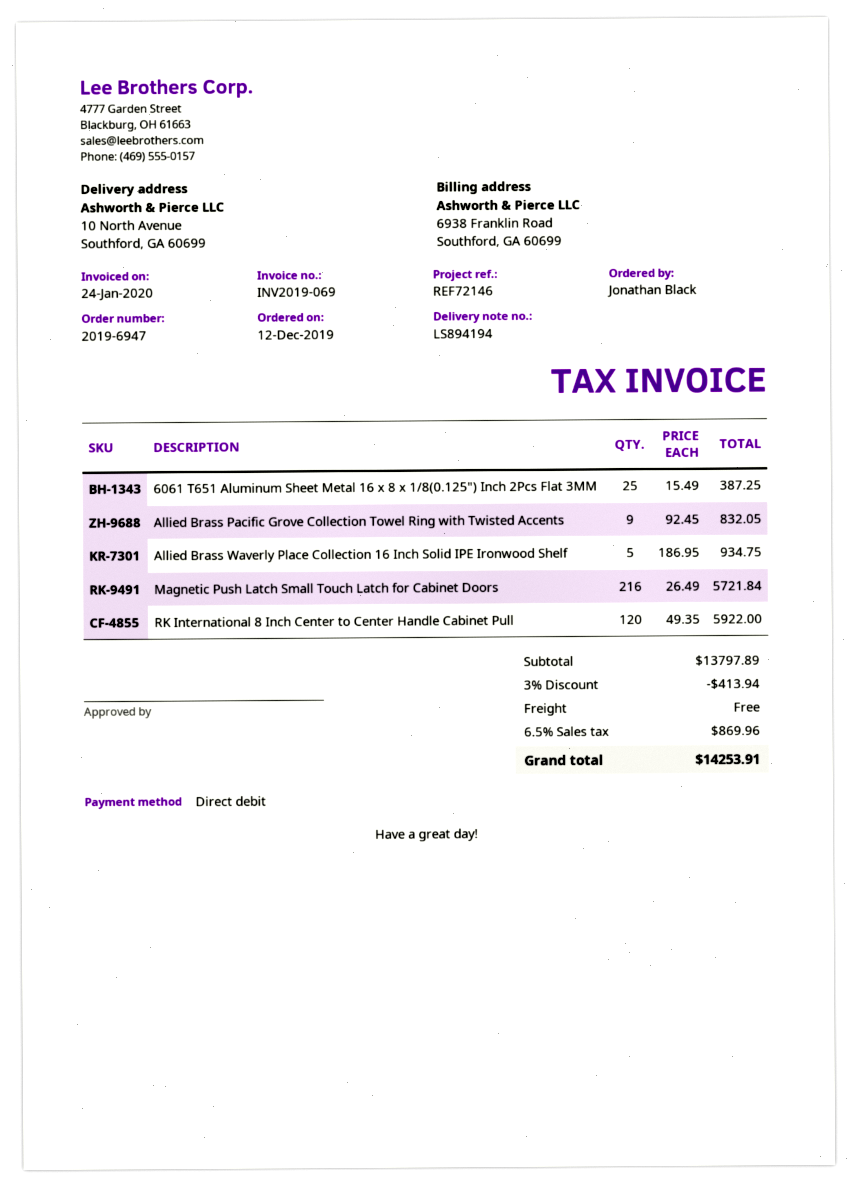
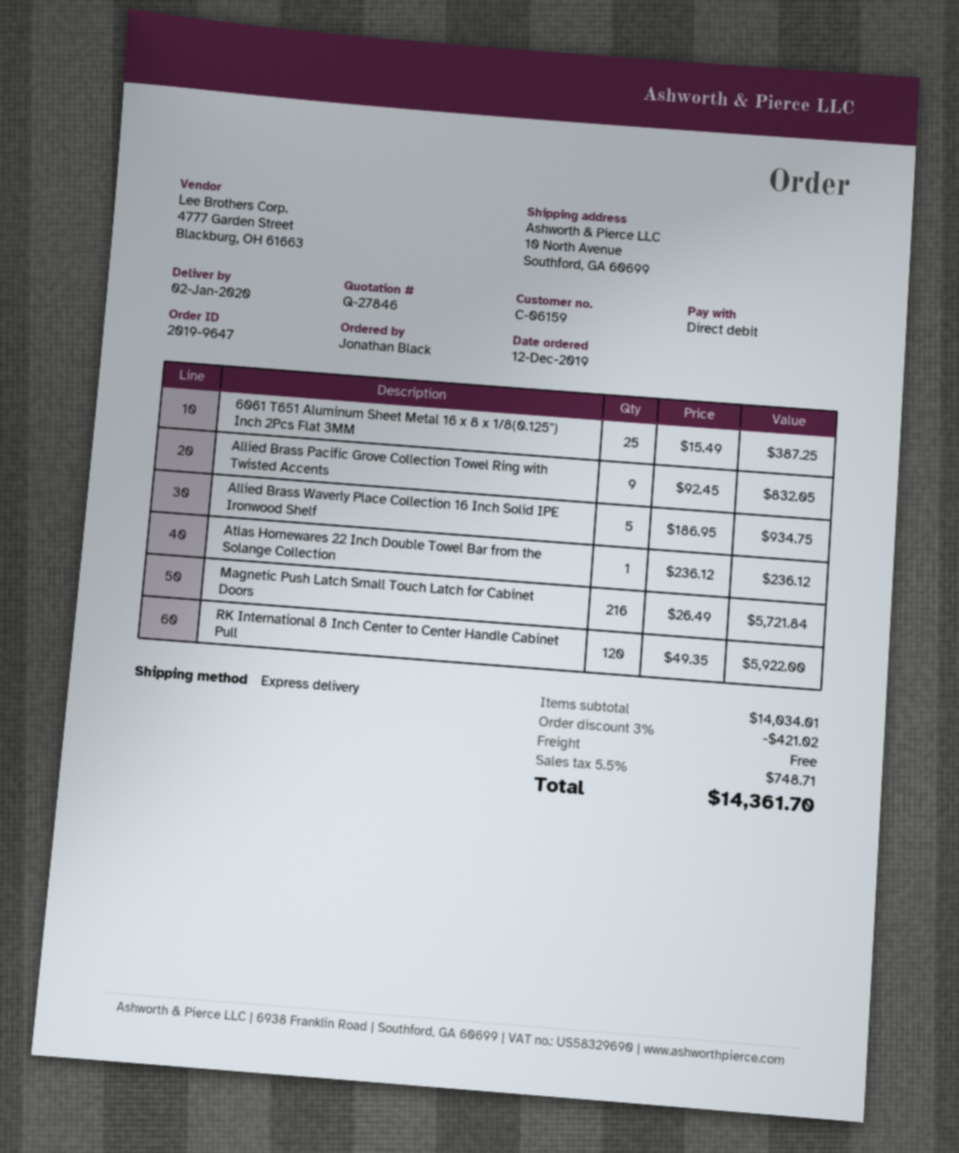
order number: 2019-6947 -> 2019-9647
Atlas Homewares 22 Inch Double Towel Bar from the Solange Collection: none -> 1 x 236.12 = 236.12
subtotal: 13797.89 -> 14034.01
discount: 3% = 413.94 -> 3% = 421.02
tax: 6.5% = 869.96 -> 5.5% = 748.71
total: 14253.91 -> 14361.70

